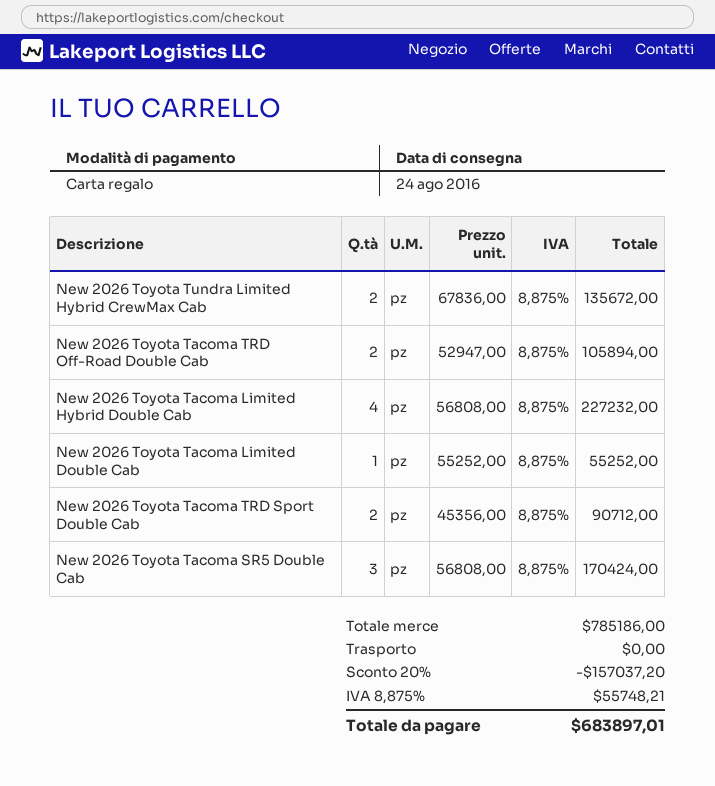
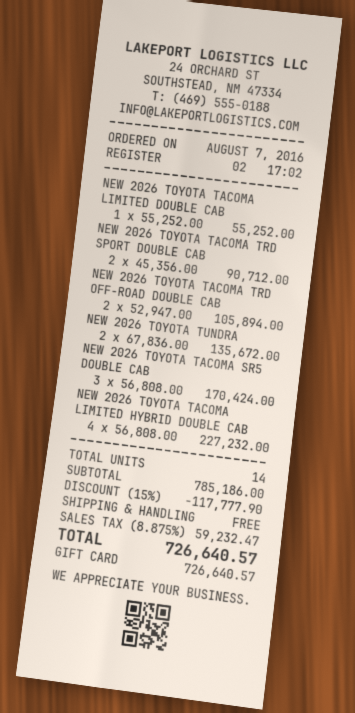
discount: 20% = 157037.20 -> 15% = 117777.90
tax: 8.875% = 55748.21 -> 8.875% = 59232.47
total: 683897.01 -> 726640.57

